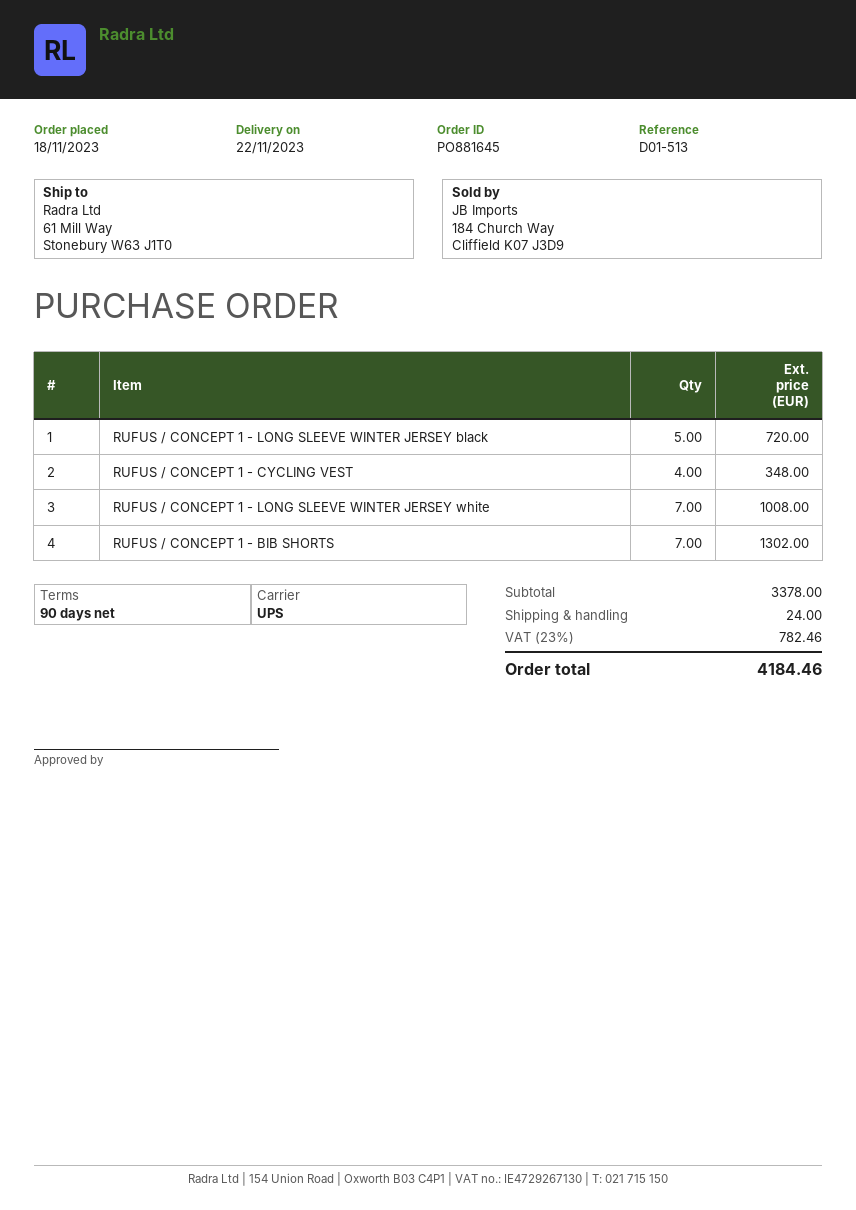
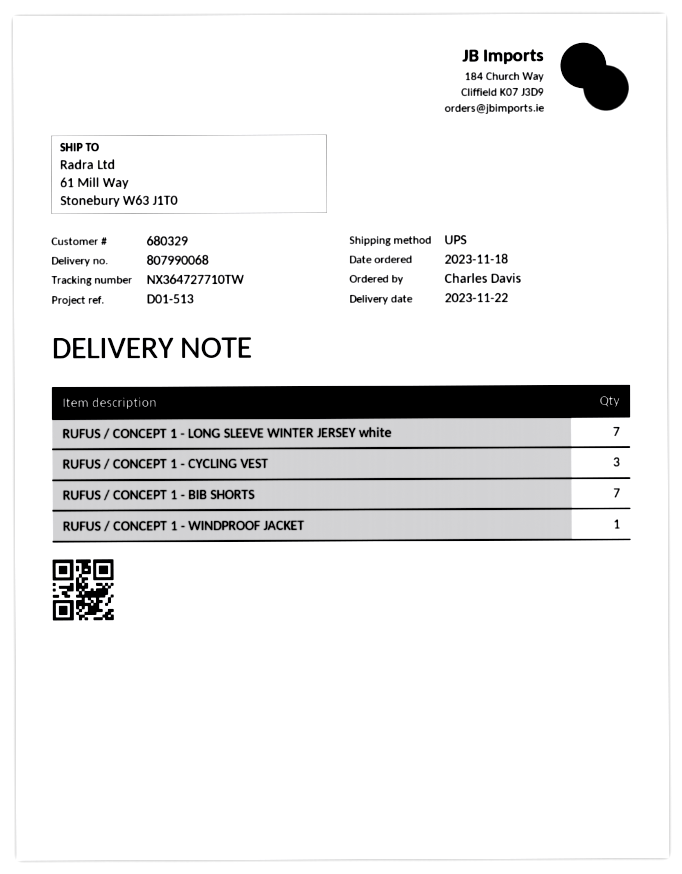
RUFUS / CONCEPT 1 - LONG SLEEVE WINTER JERSEY black: 5 -> none
RUFUS / CONCEPT 1 - CYCLING VEST: 4 -> 3
RUFUS / CONCEPT 1 - WINDPROOF JACKET: none -> 1

